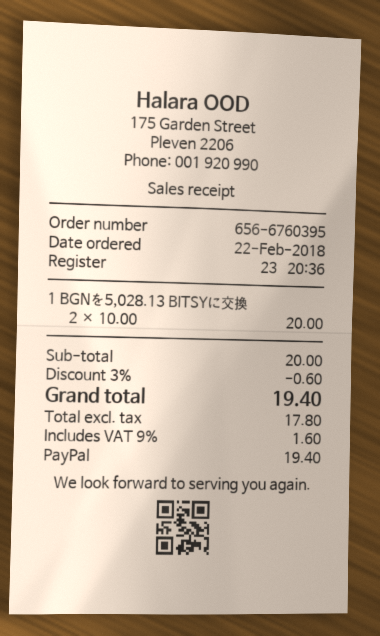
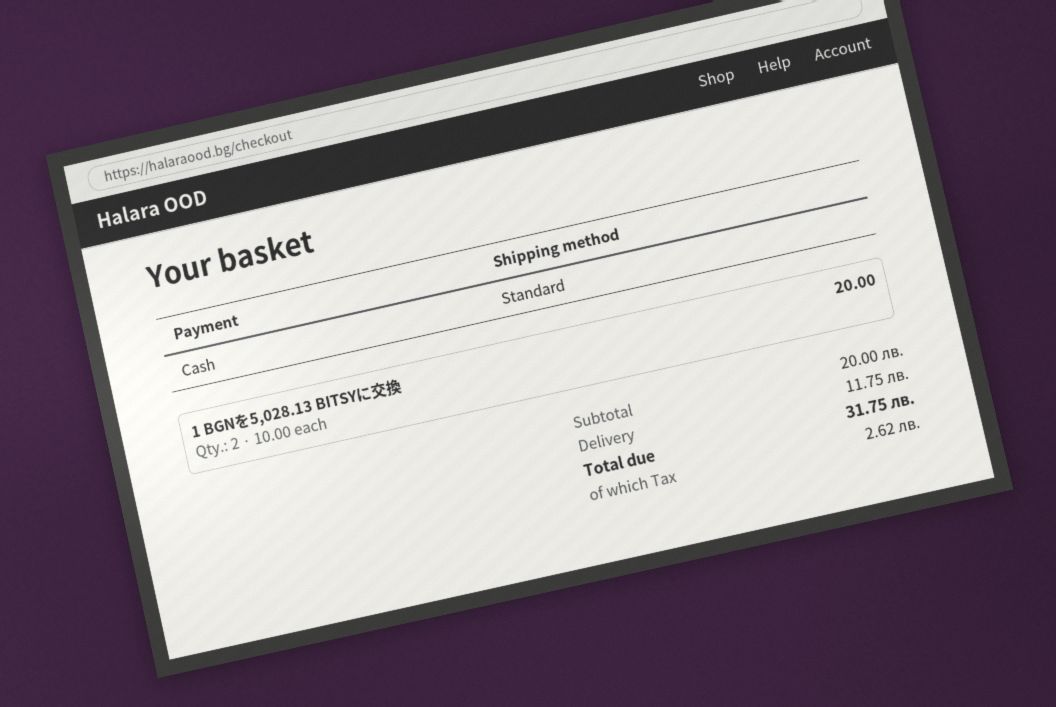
payment method: PayPal -> cash
discount: 3% = 0.60 -> none
shipping: none -> 11.75
tax: 1.60 -> 2.62
total: 19.40 -> 31.75

